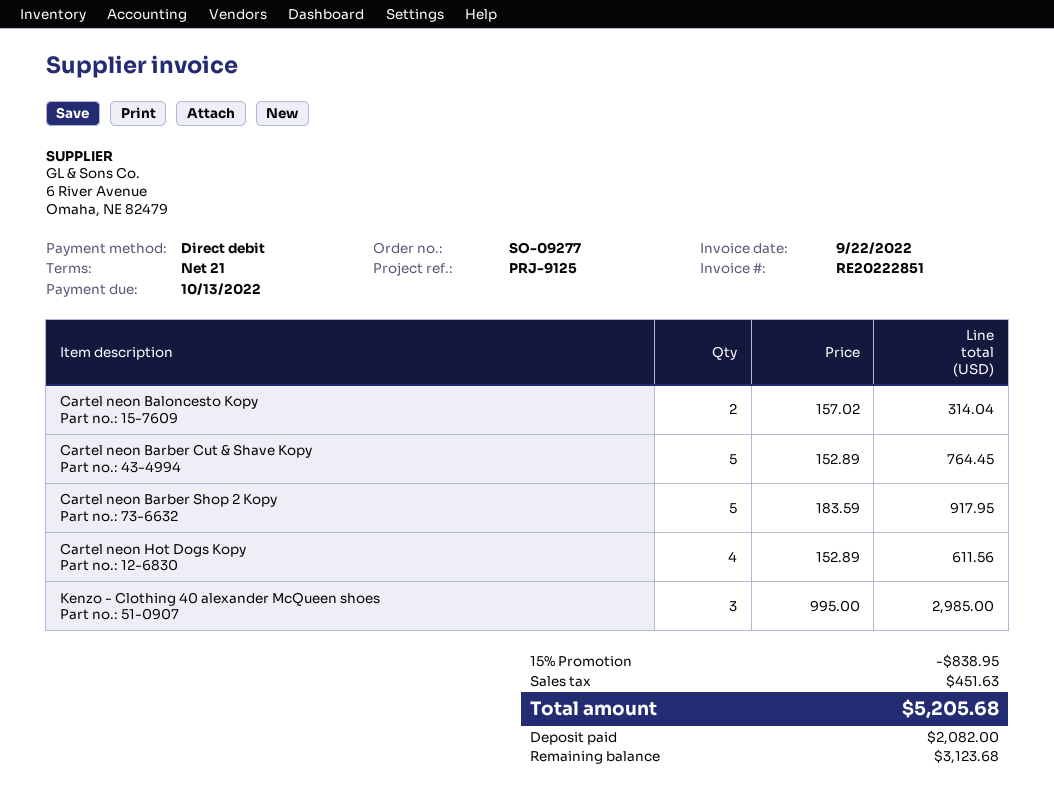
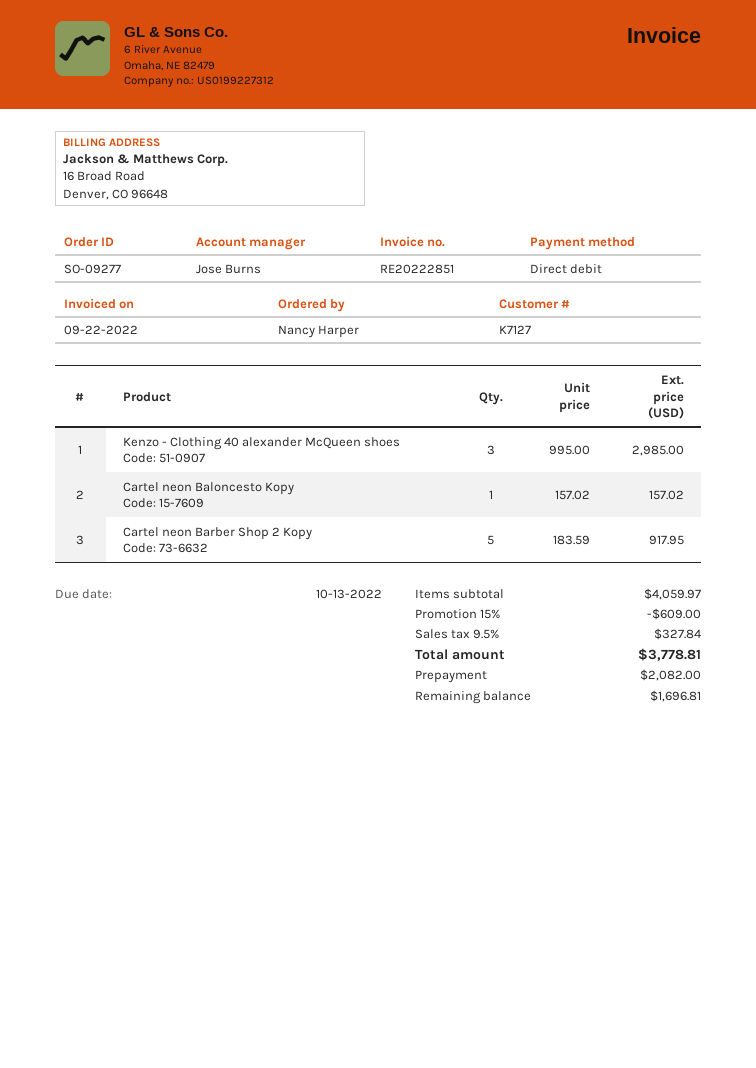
Cartel neon Baloncesto Kopy: 2 x 157.02 = 314.04 -> 1 x 157.02 = 157.02
Cartel neon Barber Cut & Shave Kopy: 5 x 152.89 = 764.45 -> none
Cartel neon Hot Dogs Kopy: 4 x 152.89 = 611.56 -> none
discount: 15% = 838.95 -> 15% = 609.00
tax: 451.63 -> 327.84
total: 5205.68 -> 3778.81
balance: 3123.68 -> 1696.81

